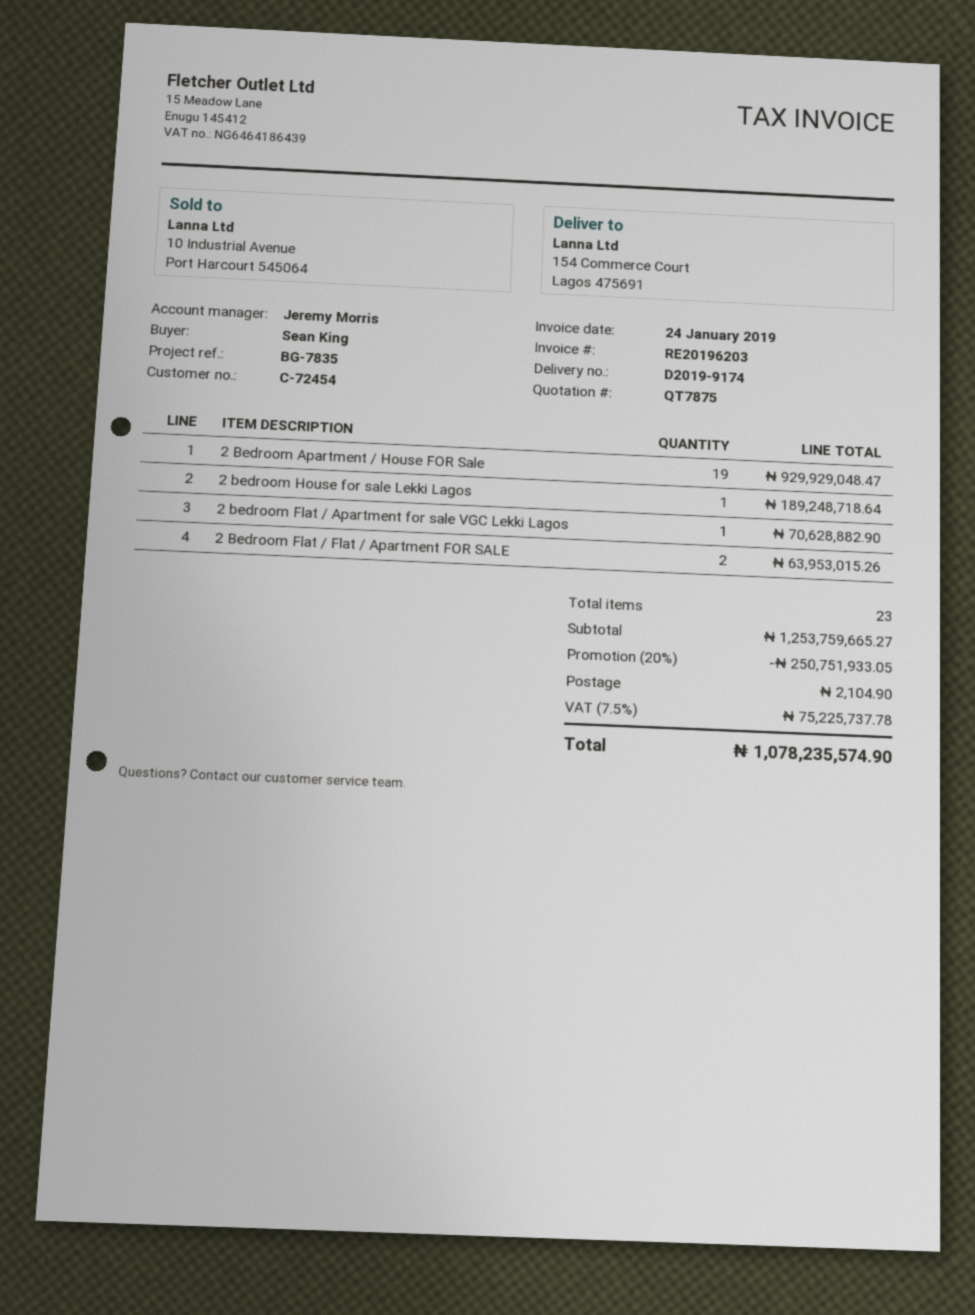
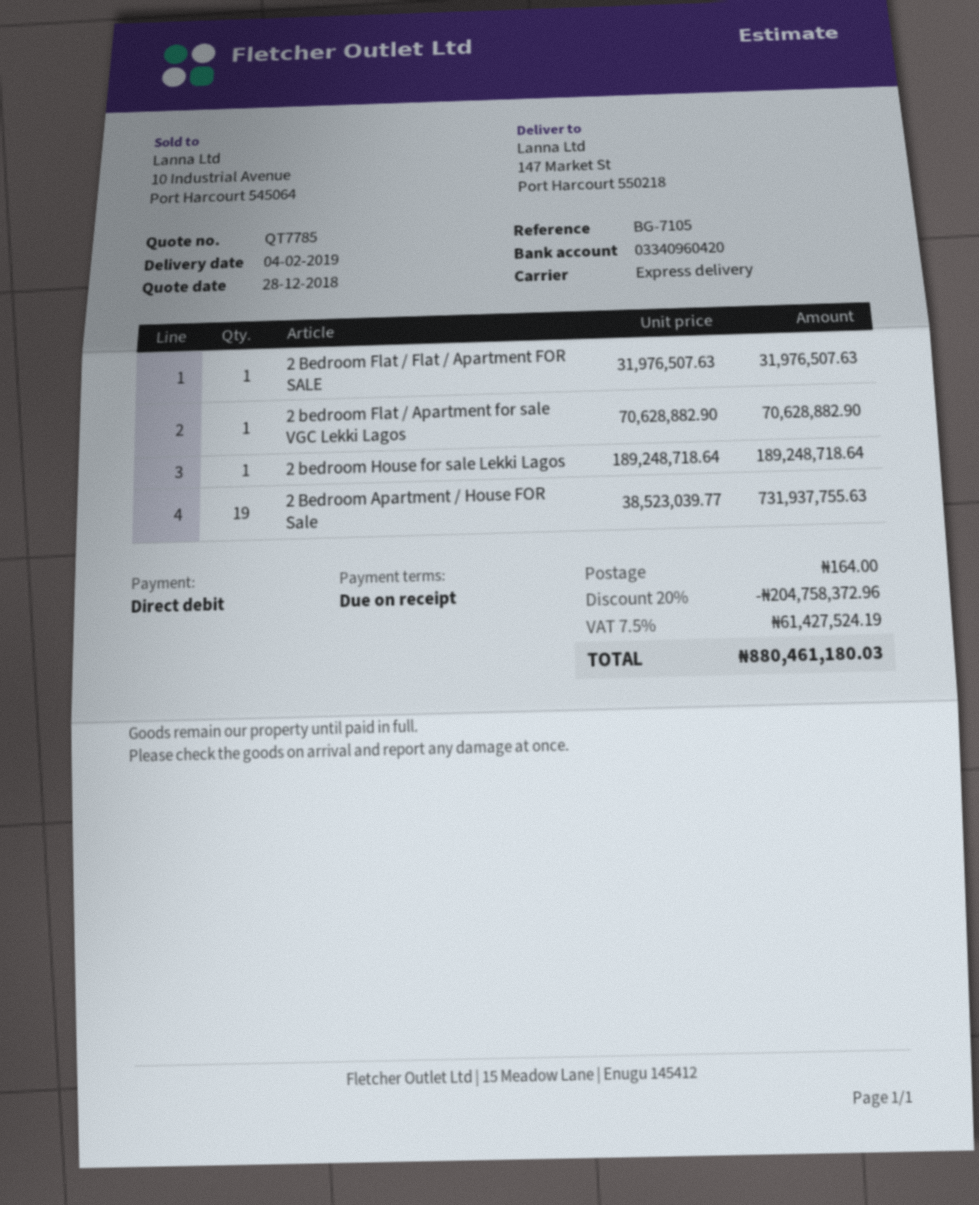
quote number: QT7875 -> QT7785
reference: BG-7835 -> BG-7105
ship to: 154 Commerce Court, Lagos 475691 -> 147 Market St, Port Harcourt 550218
2 Bedroom Apartment / House FOR Sale: 19 for 929929048.47 -> 19 for 731937755.63
2 Bedroom Flat / Flat / Apartment FOR SALE: 2 for 63953015.26 -> 1 for 31976507.63
discount: 20% = 250751933.05 -> 20% = 204758372.96
shipping: 2104.90 -> 164.00
tax: 7.5% = 75225737.78 -> 7.5% = 61427524.19
total: 1078235574.90 -> 880461180.03

